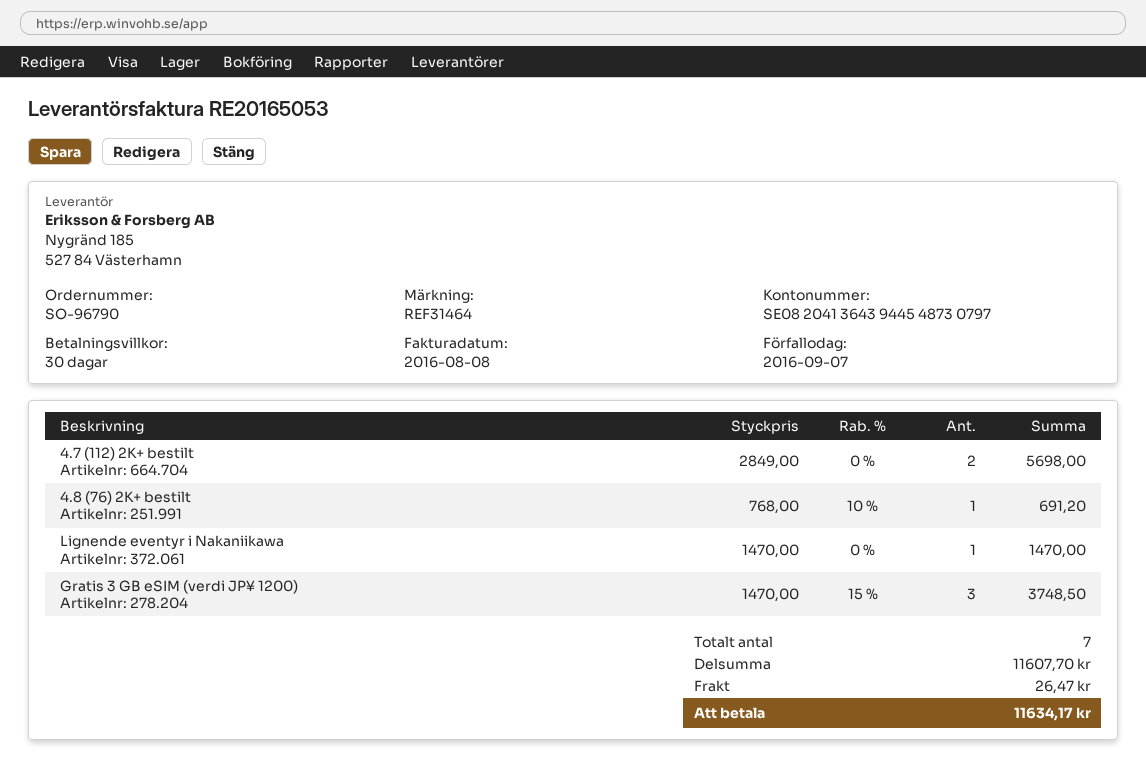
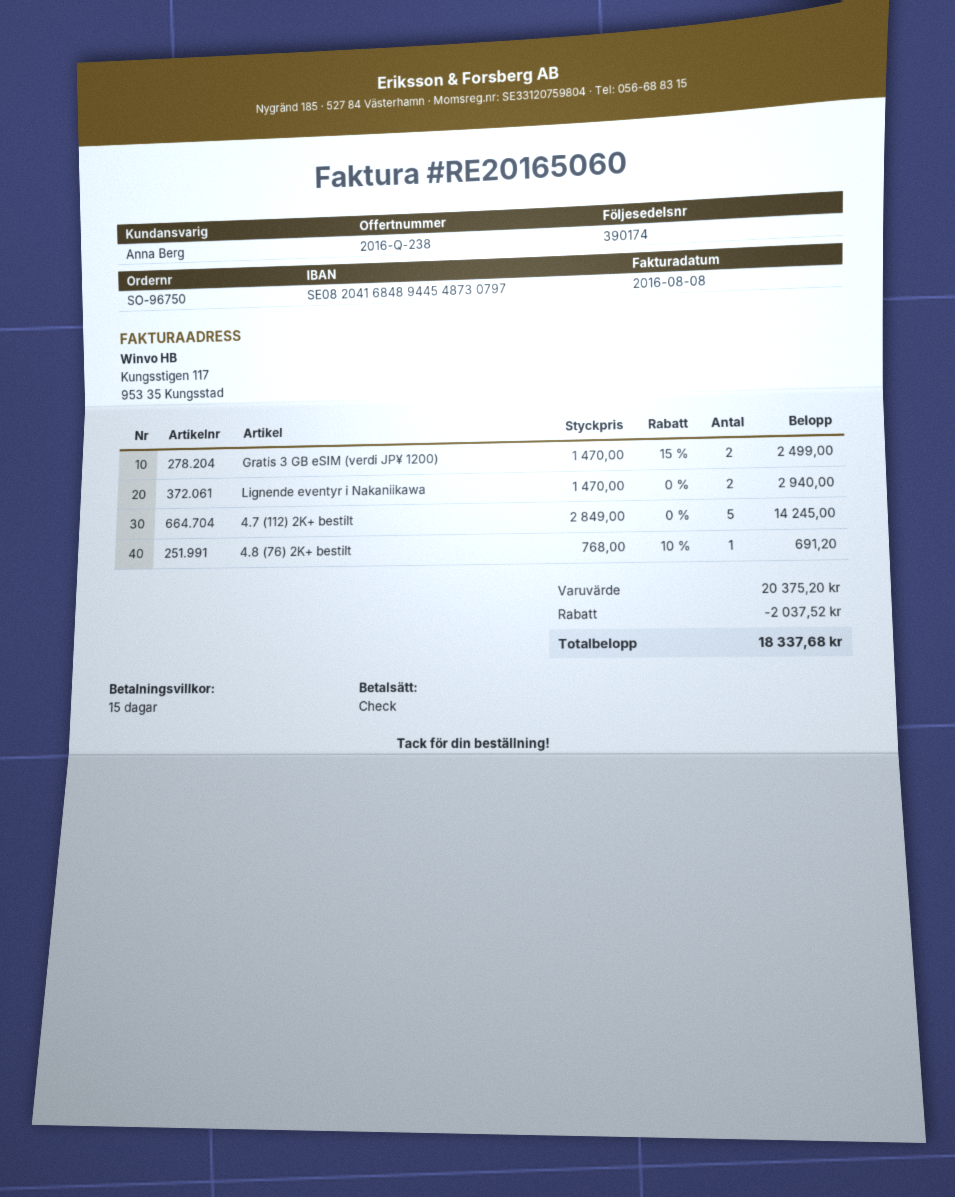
order number: SO-96790 -> SO-96750
invoice number: RE20165053 -> RE20165060
payment terms: 30 days -> 15 days
bank account: SE0820413643944548730797 -> SE0820416848944548730797
4.7 (112) 2K+ bestilt: 2 x 2849.00 = 5698.00 -> 5 x 2849.00 = 14245.00
Lignende eventyr i Nakaniikawa: 1 x 1470.00 = 1470.00 -> 2 x 1470.00 = 2940.00
Gratis 3 GB eSIM (verdi JP¥ 1200): 3 x 1470.00 - 15% = 3748.50 -> 2 x 1470.00 - 15% = 2499.00
subtotal: 11607.70 -> 20375.20
discount: none -> 2037.52
shipping: 26.47 -> none
total: 11634.17 -> 18337.68

